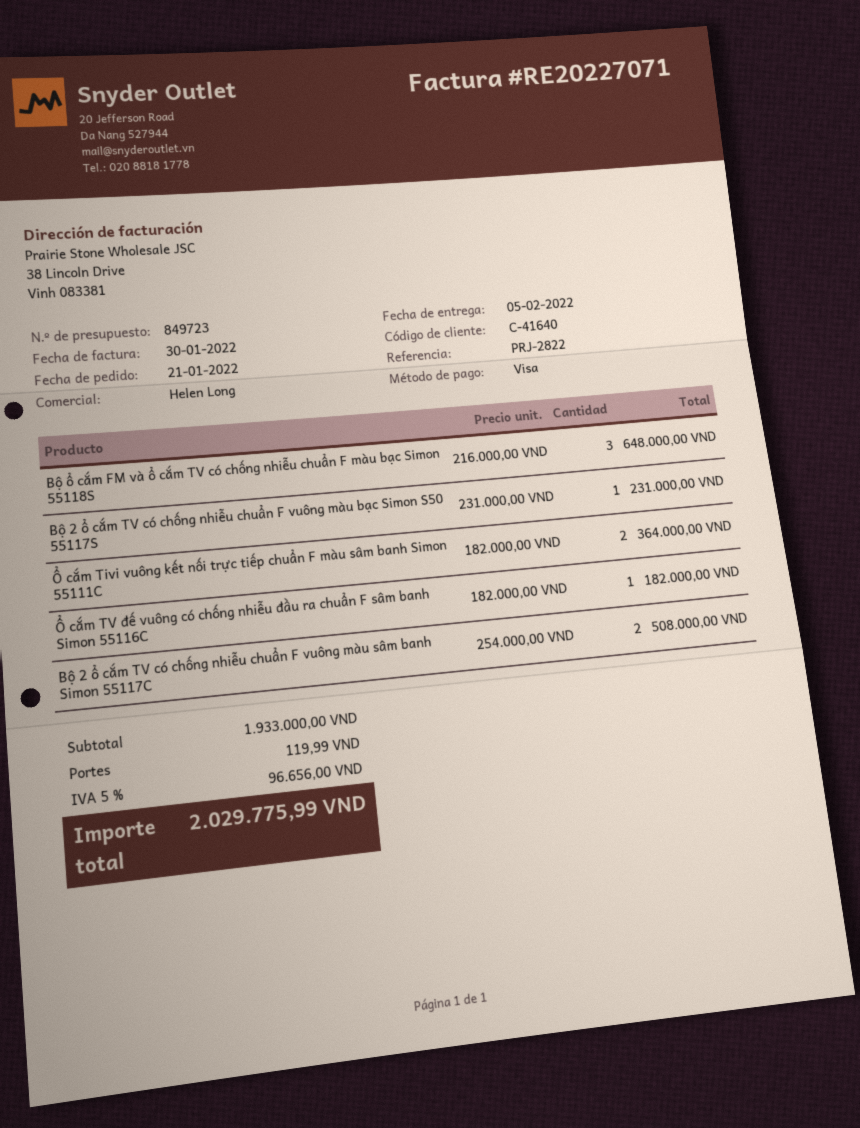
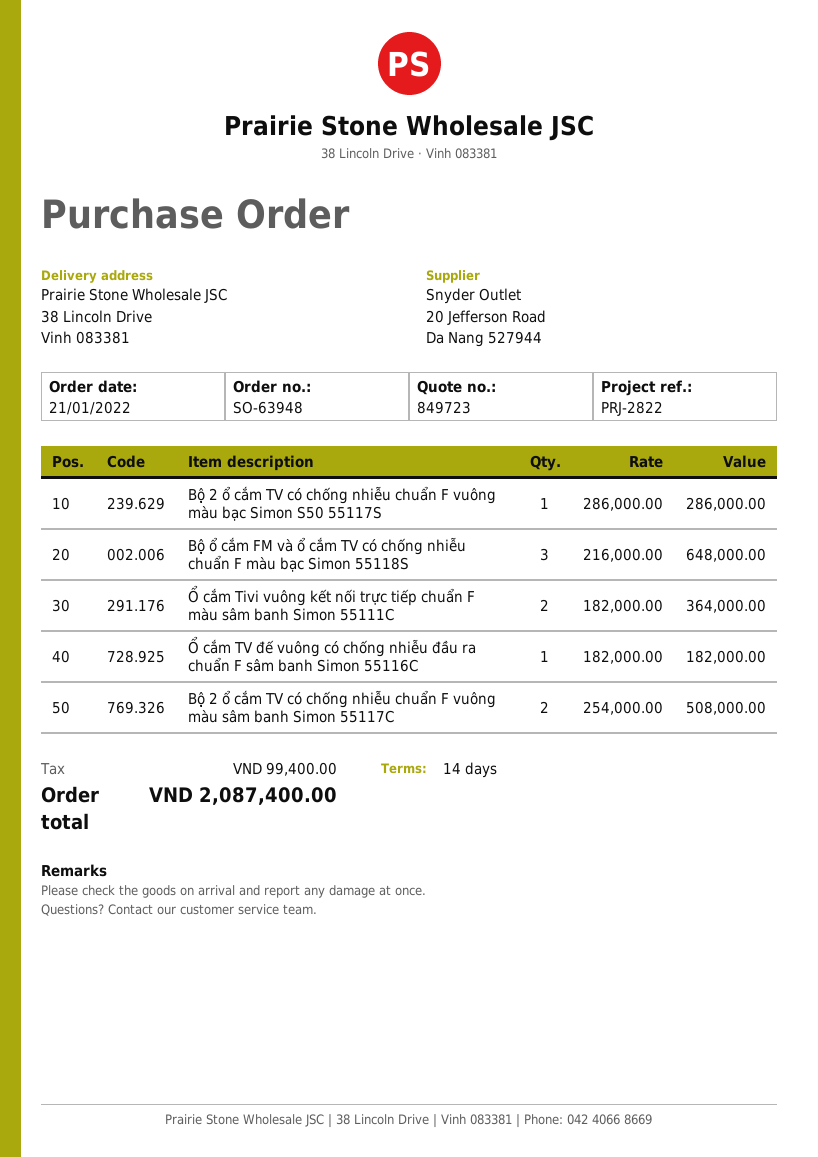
Bộ 2 ổ cắm TV có chống nhiễu chuẩn F vuông màu bạc Simon S50 55117S: 1 x 231000.00 = 231000.00 -> 1 x 286000.00 = 286000.00
shipping: 119.99 -> none
tax: 96656.00 -> 99400.00
total: 2029775.99 -> 2087400.00

